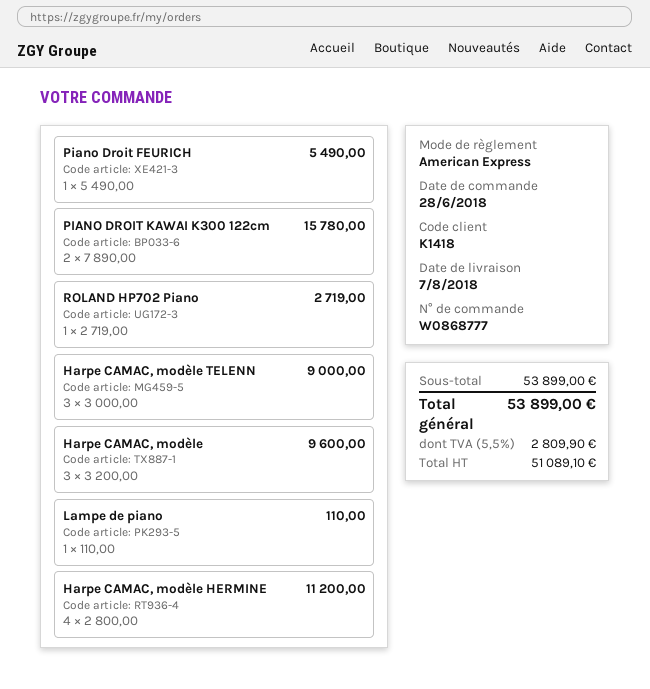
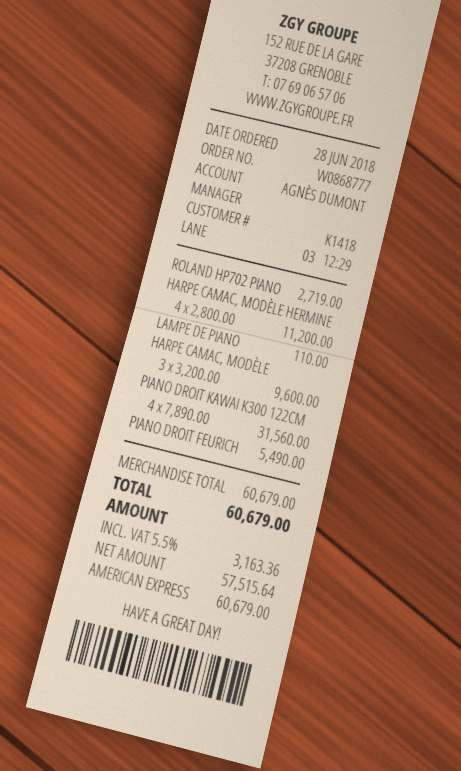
PIANO DROIT KAWAI K300 122cm: 2 x 7890.00 = 15780.00 -> 4 x 7890.00 = 31560.00
Harpe CAMAC, modèle TELENN: 3 x 3000.00 = 9000.00 -> none
subtotal: 53899.00 -> 60679.00
net: 51089.10 -> 57515.64
tax: 5.5% = 2809.90 -> 5.5% = 3163.36
total: 53899.00 -> 60679.00

